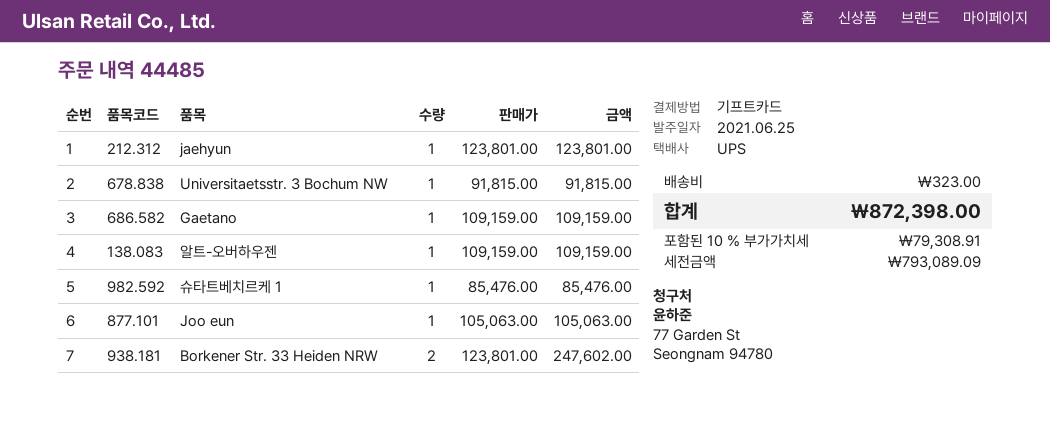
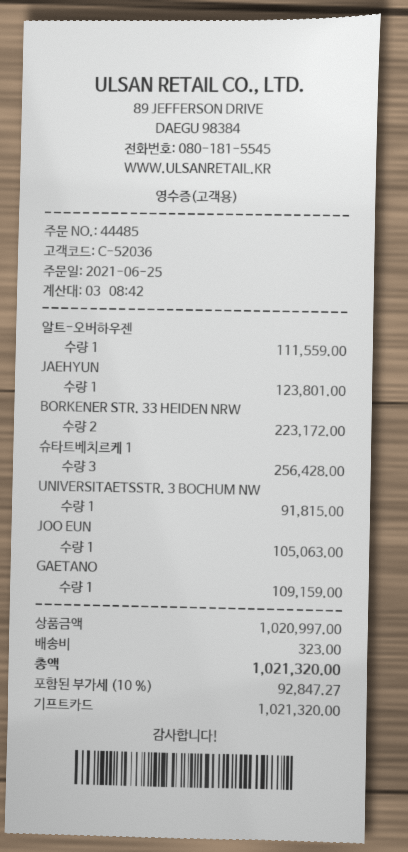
알트-오버하우젠: 1 for 109159.00 -> 1 for 111559.00
슈타트베치르케 1: 1 for 85476.00 -> 3 for 256428.00
Borkener Str. 33 Heiden NRW: 2 for 247602.00 -> 2 for 223172.00
tax: 10% = 79308.91 -> 10% = 92847.27
total: 872398.00 -> 1021320.00

